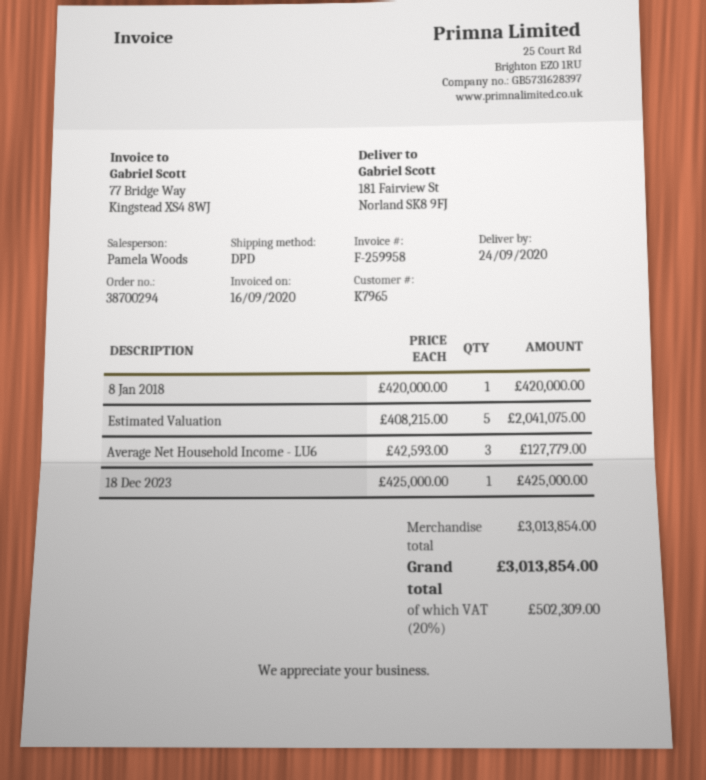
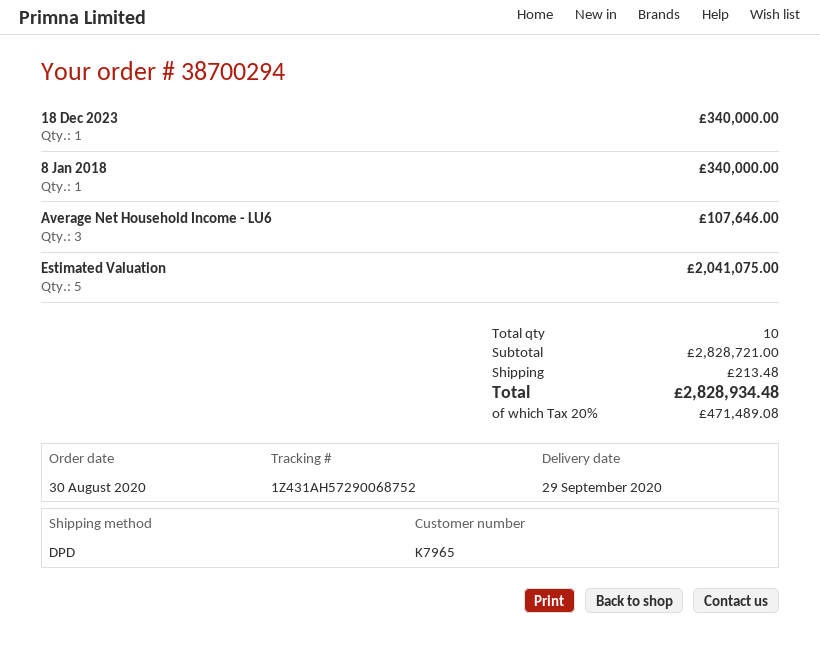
delivery date: 2020-09-24 -> 2020-09-29
8 Jan 2018: 1 for 420000.00 -> 1 for 340000.00
Average Net Household Income - LU6: 3 for 127779.00 -> 3 for 107646.00
18 Dec 2023: 1 for 425000.00 -> 1 for 340000.00
subtotal: 3013854.00 -> 2828721.00
shipping: none -> 213.48
tax: 20% = 502309.00 -> 20% = 471489.08
total: 3013854.00 -> 2828934.48

